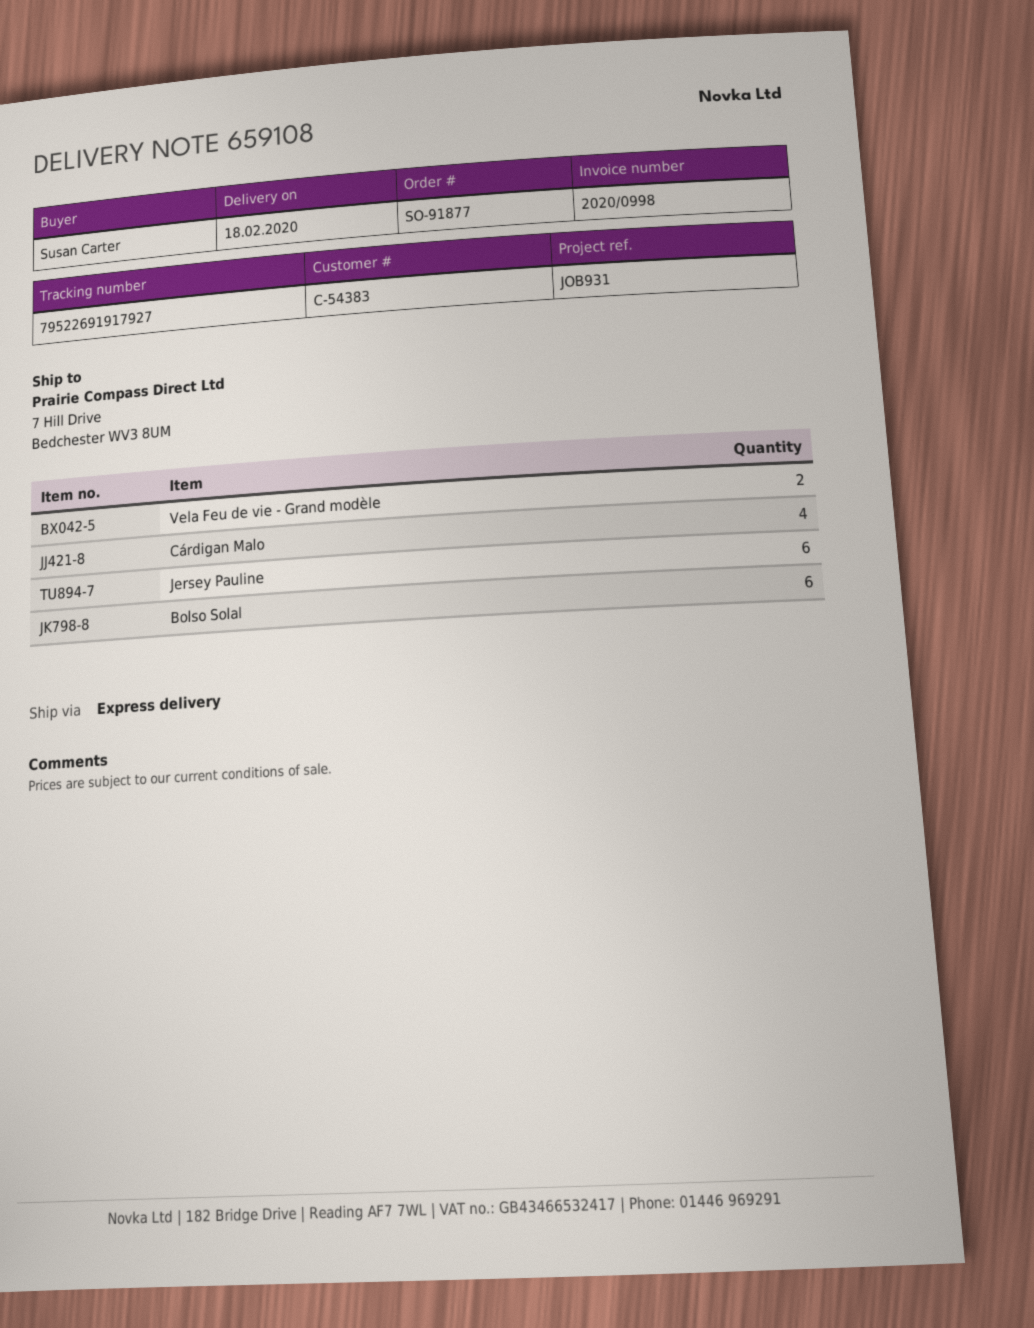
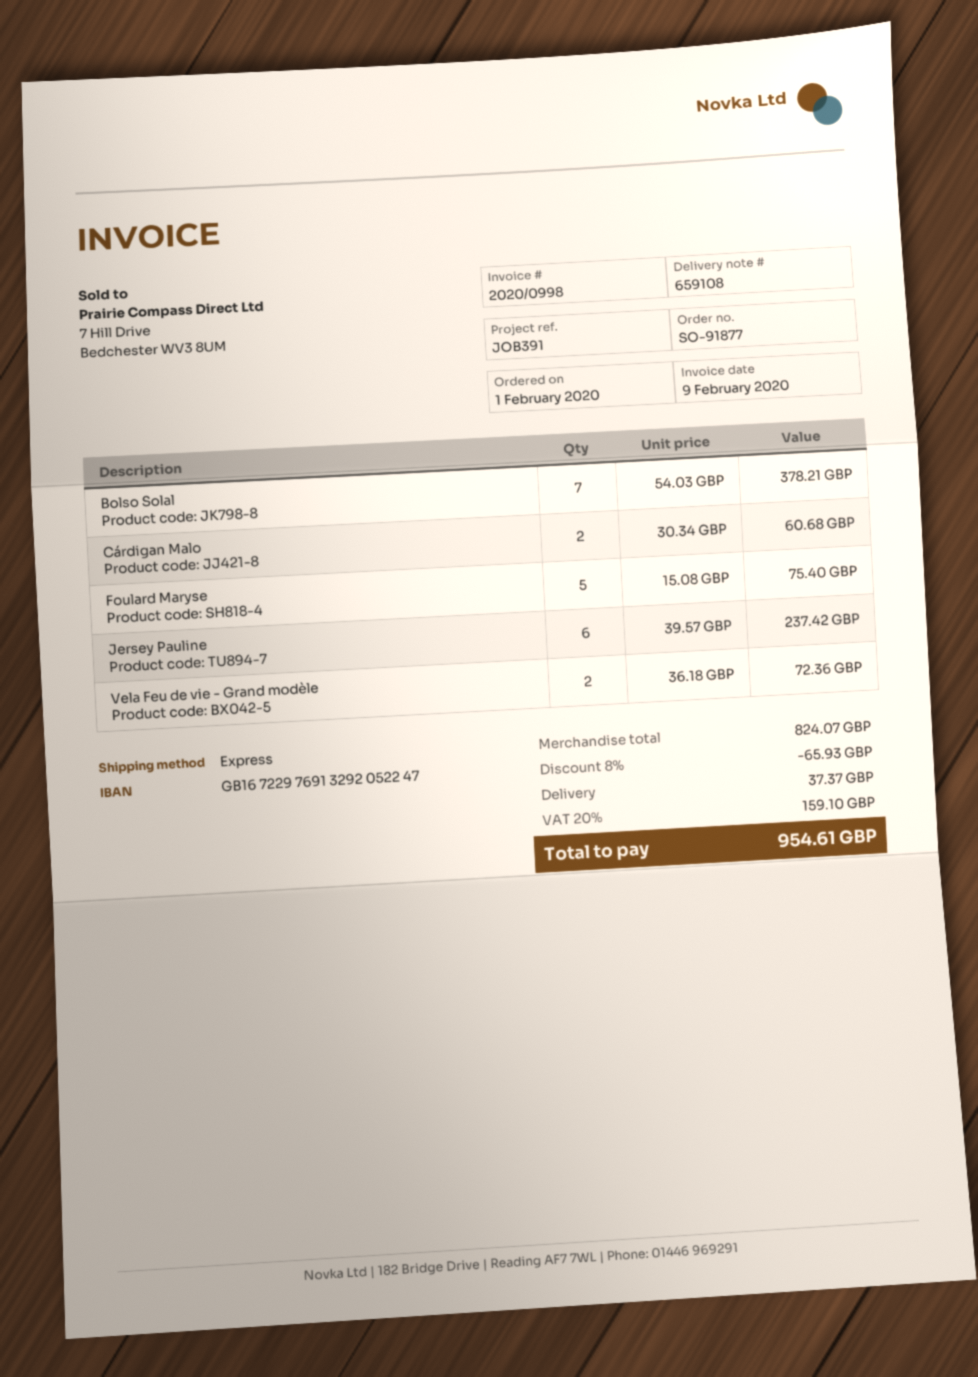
reference: JOB931 -> JOB391
Cárdigan Malo: 4 -> 2
Bolso Solal: 6 -> 7
Foulard Maryse: none -> 5

